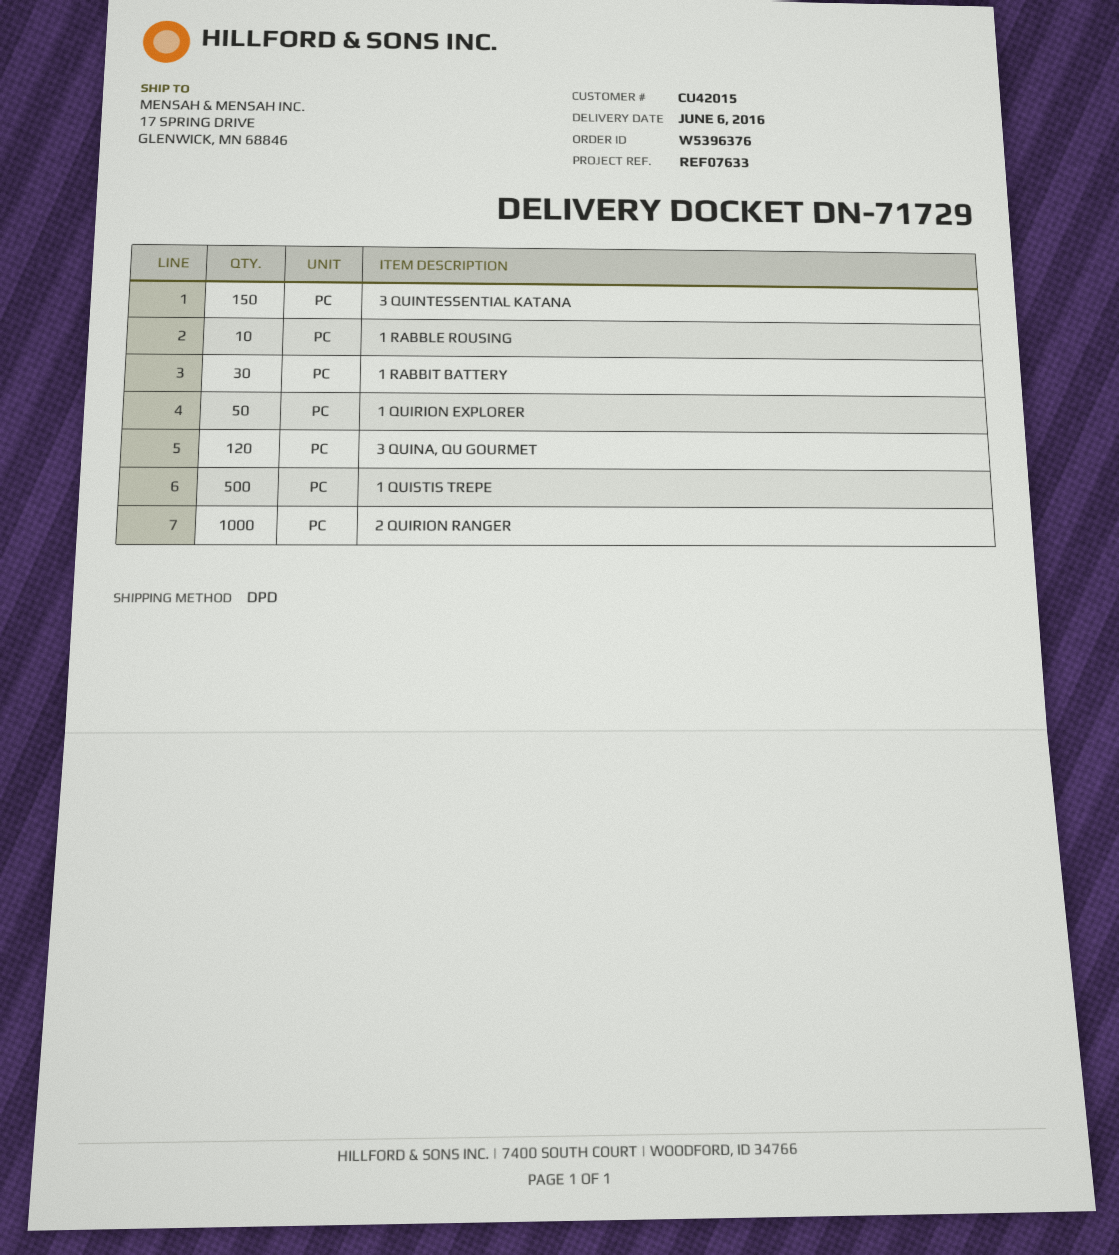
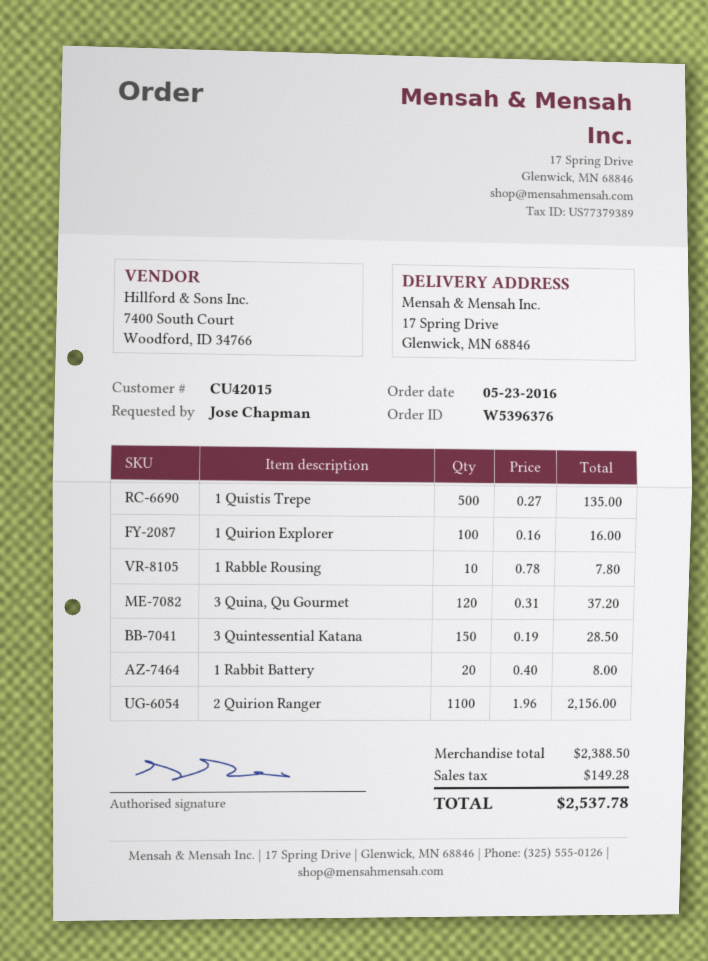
1 RABBIT BATTERY: 30 -> 20
1 QUIRION EXPLORER: 50 -> 100
2 QUIRION RANGER: 1000 -> 1100

